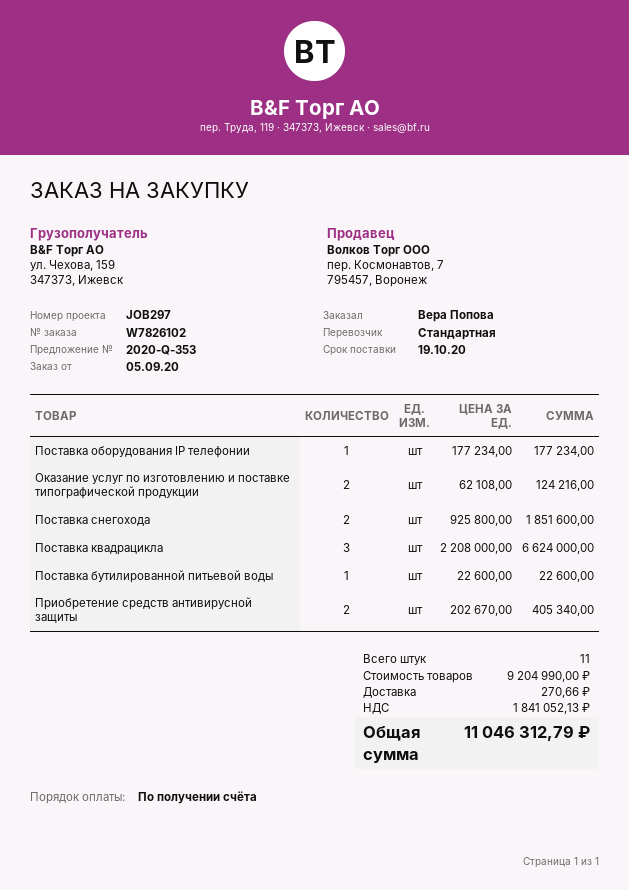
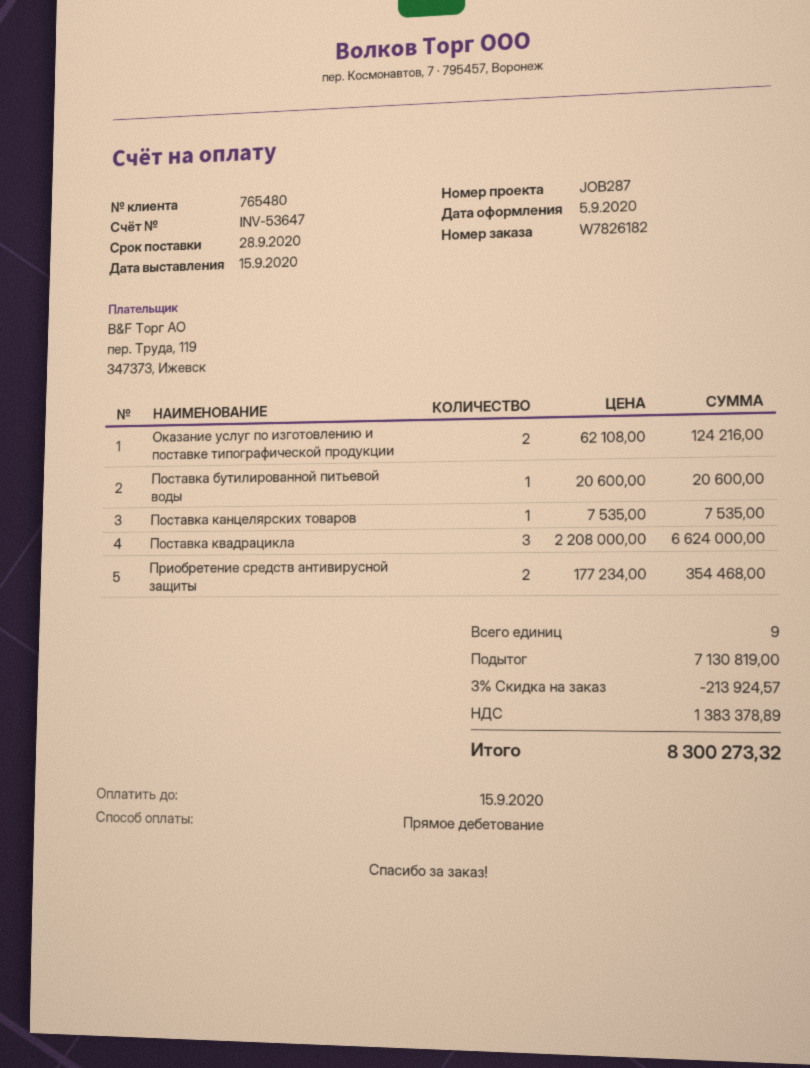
order number: W7826102 -> W7826182
delivery date: 2020-10-19 -> 2020-09-28
reference: JOB297 -> JOB287
Поставка оборудования IP телефонии: 1 x 177234.00 = 177234.00 -> none
Поставка снегохода: 2 x 925800.00 = 1851600.00 -> none
Поставка бутилированной питьевой воды: 1 x 22600.00 = 22600.00 -> 1 x 20600.00 = 20600.00
Приобретение средств антивирусной защиты: 2 x 202670.00 = 405340.00 -> 2 x 177234.00 = 354468.00
Поставка канцелярских товаров: none -> 1 x 7535.00 = 7535.00
total quantity: 11 -> 9
subtotal: 9204990.00 -> 7130819.00
discount: none -> 3% = 213924.57
shipping: 270.66 -> none
tax: 1841052.13 -> 1383378.89
total: 11046312.79 -> 8300273.32

